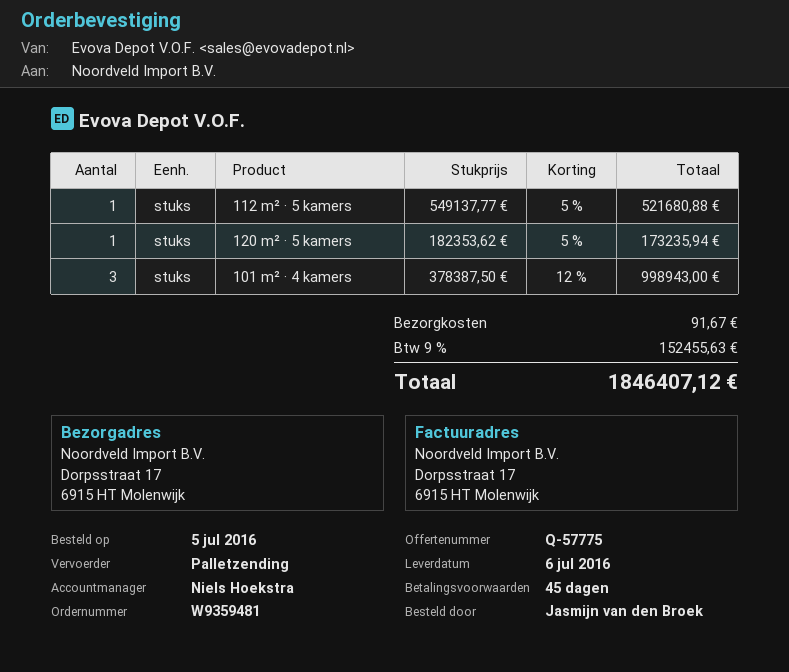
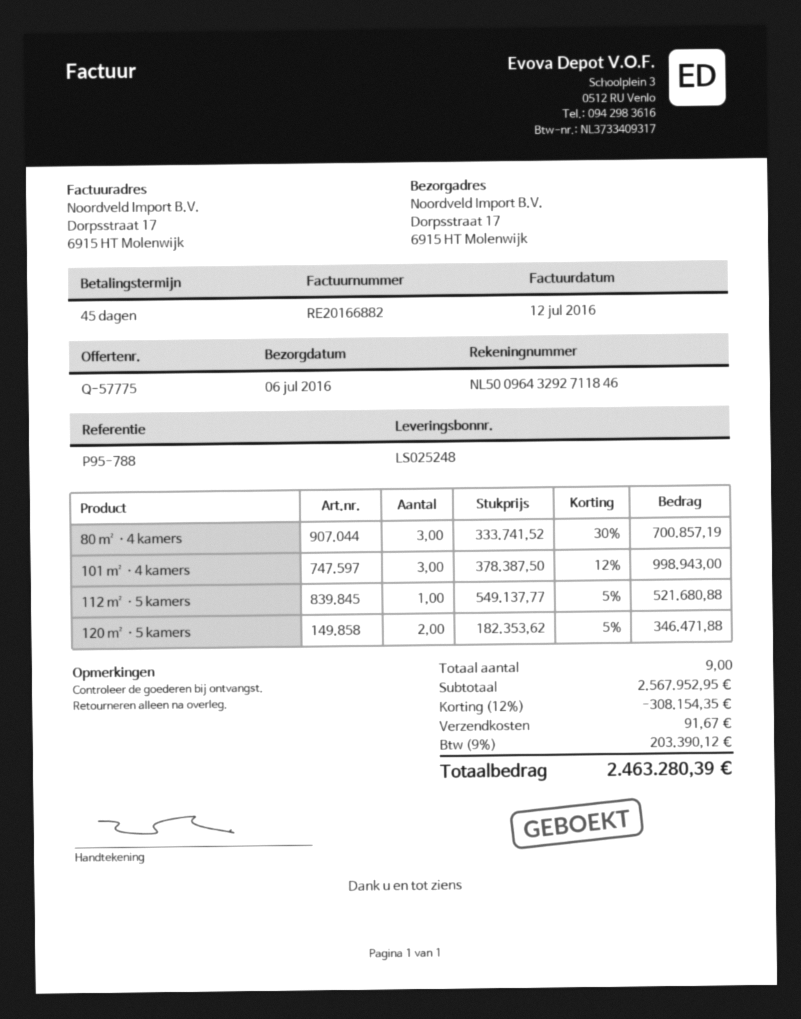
120 m² · 5 kamers: 1 x 182353.62 - 5% = 173235.94 -> 2 x 182353.62 - 5% = 346471.88
80 m² · 4 kamers: none -> 3 x 333741.52 - 30% = 700857.19
discount: none -> 12% = 308154.35
tax: 9% = 152455.63 -> 9% = 203390.12
total: 1846407.12 -> 2463280.39

